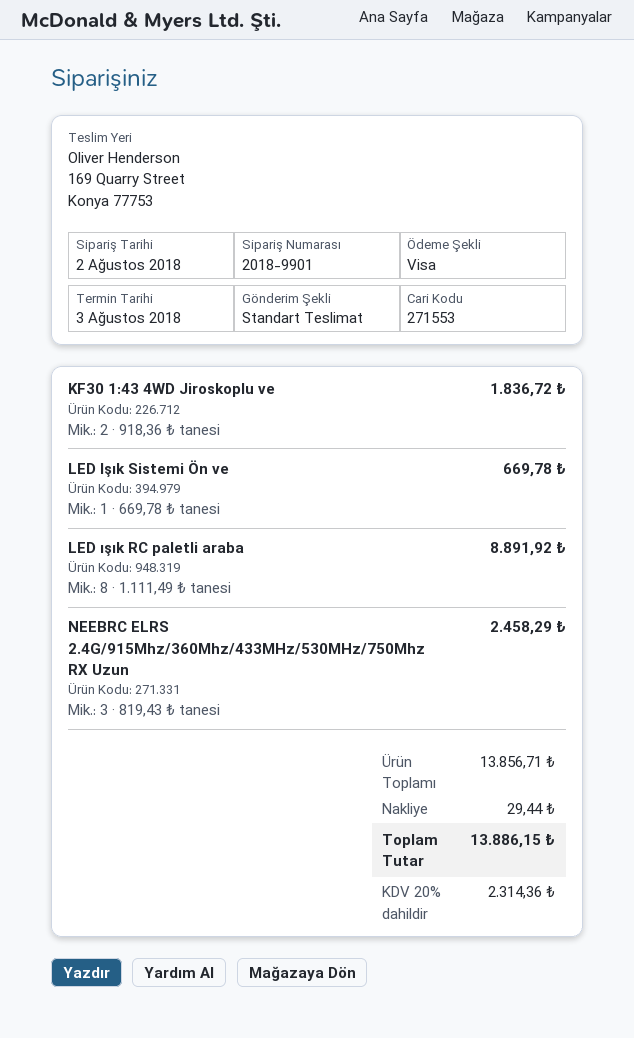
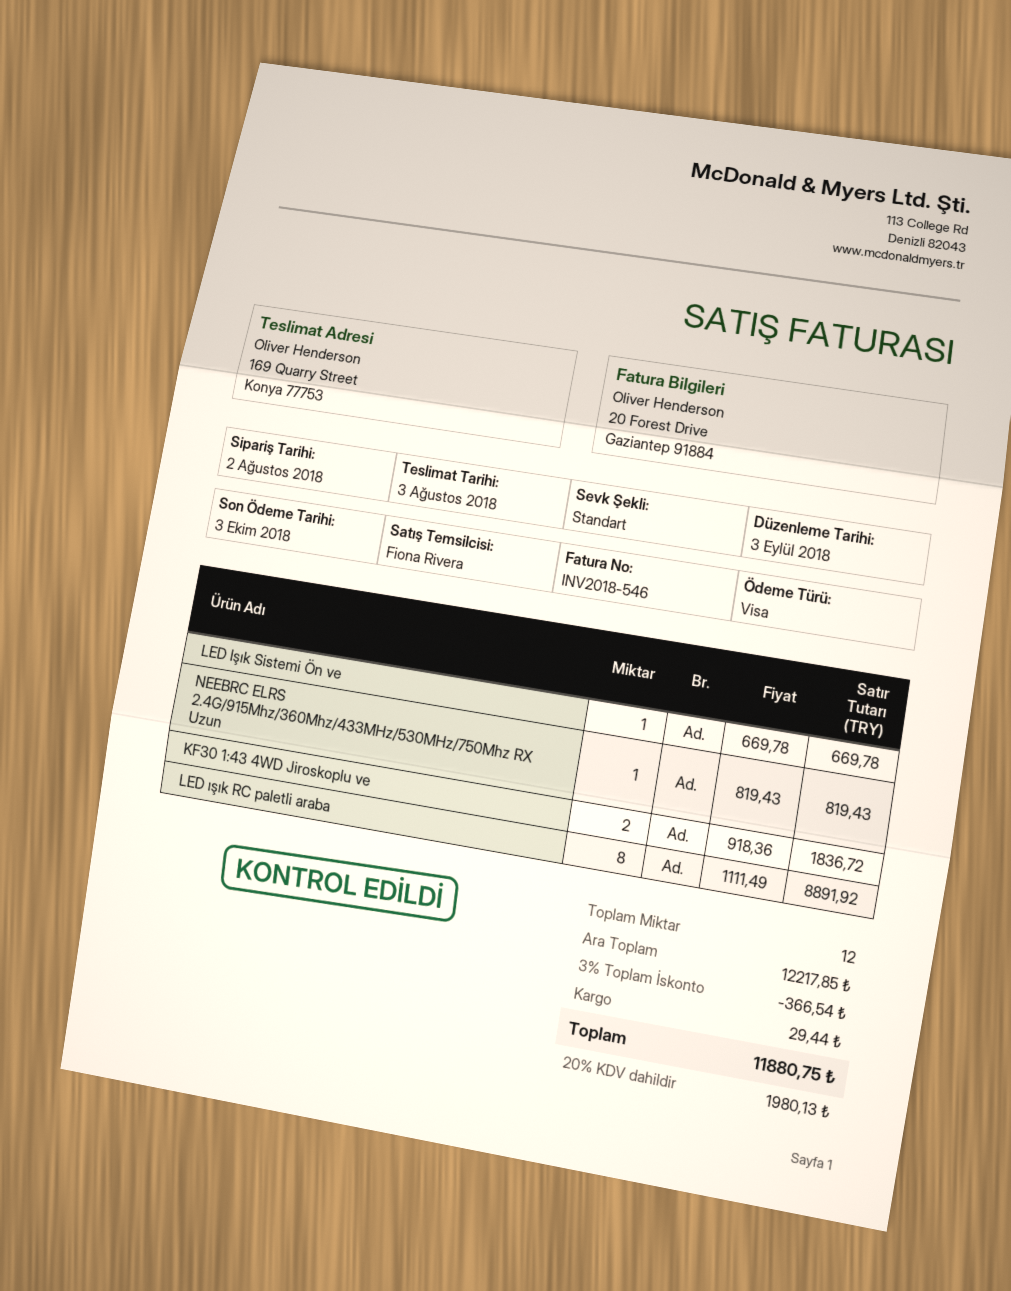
NEEBRC ELRS 2.4G/915Mhz/360Mhz/433MHz/530MHz/750Mhz RX Uzun: 3 x 819.43 = 2458.29 -> 1 x 819.43 = 819.43
subtotal: 13856.71 -> 12217.85
discount: none -> 3% = 366.54
tax: 20% = 2314.36 -> 20% = 1980.13
total: 13886.15 -> 11880.75

